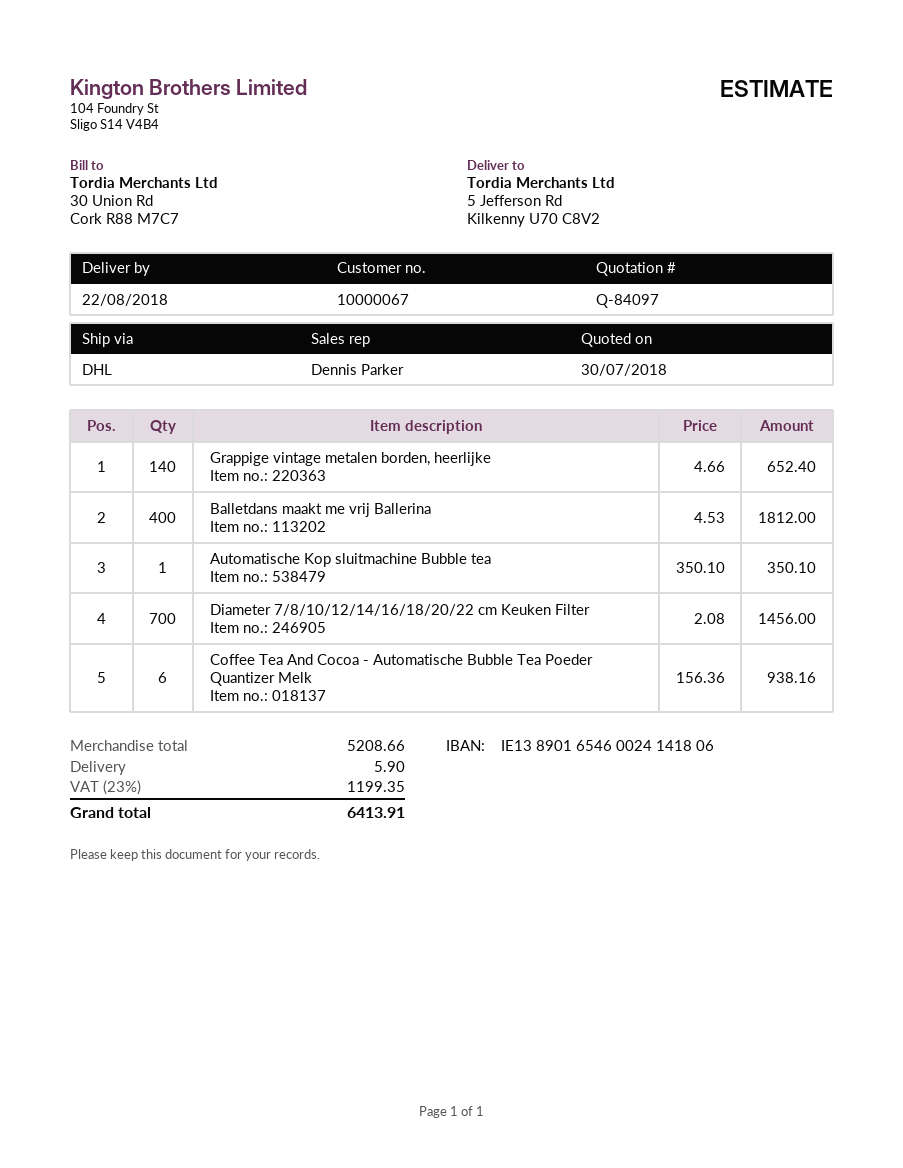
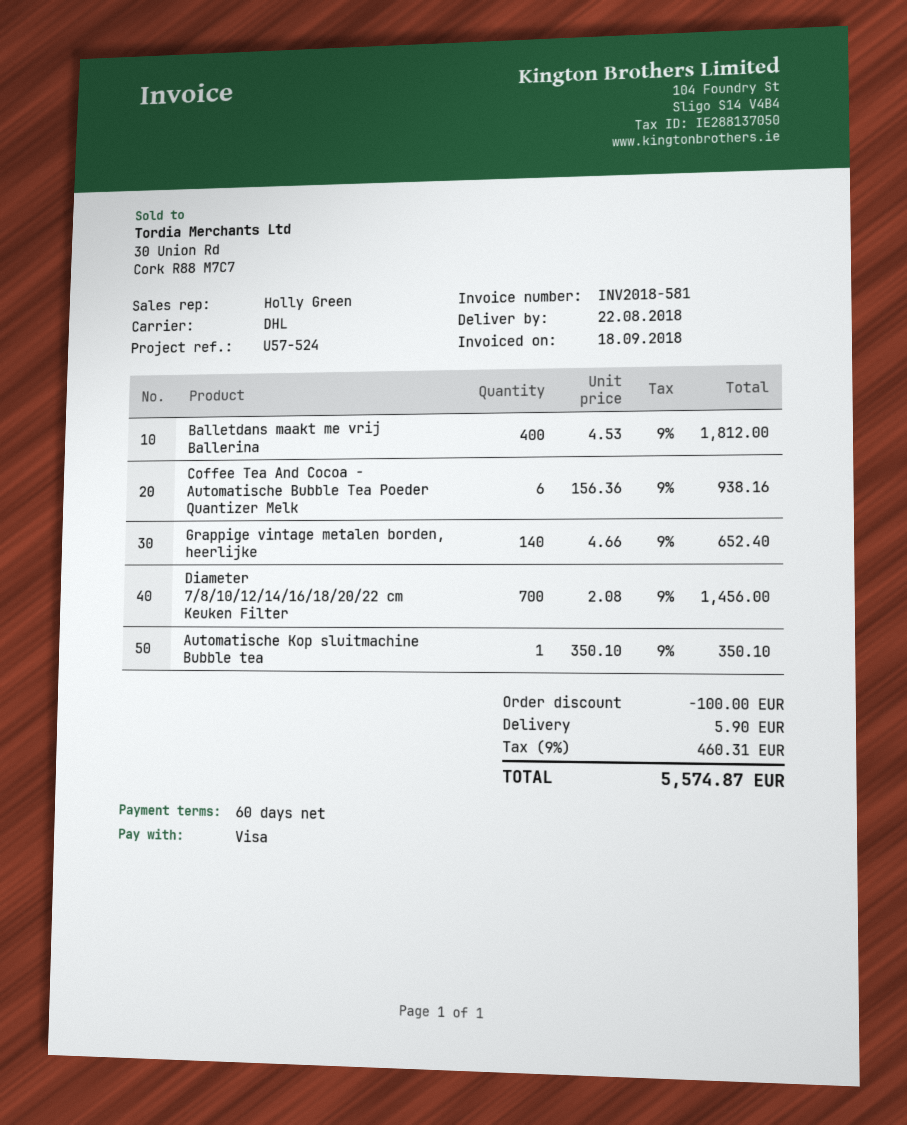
sales rep: Dennis Parker -> Holly Green
discount: none -> 100.00
tax: 23% = 1199.35 -> 9% = 460.31
total: 6413.91 -> 5574.87

